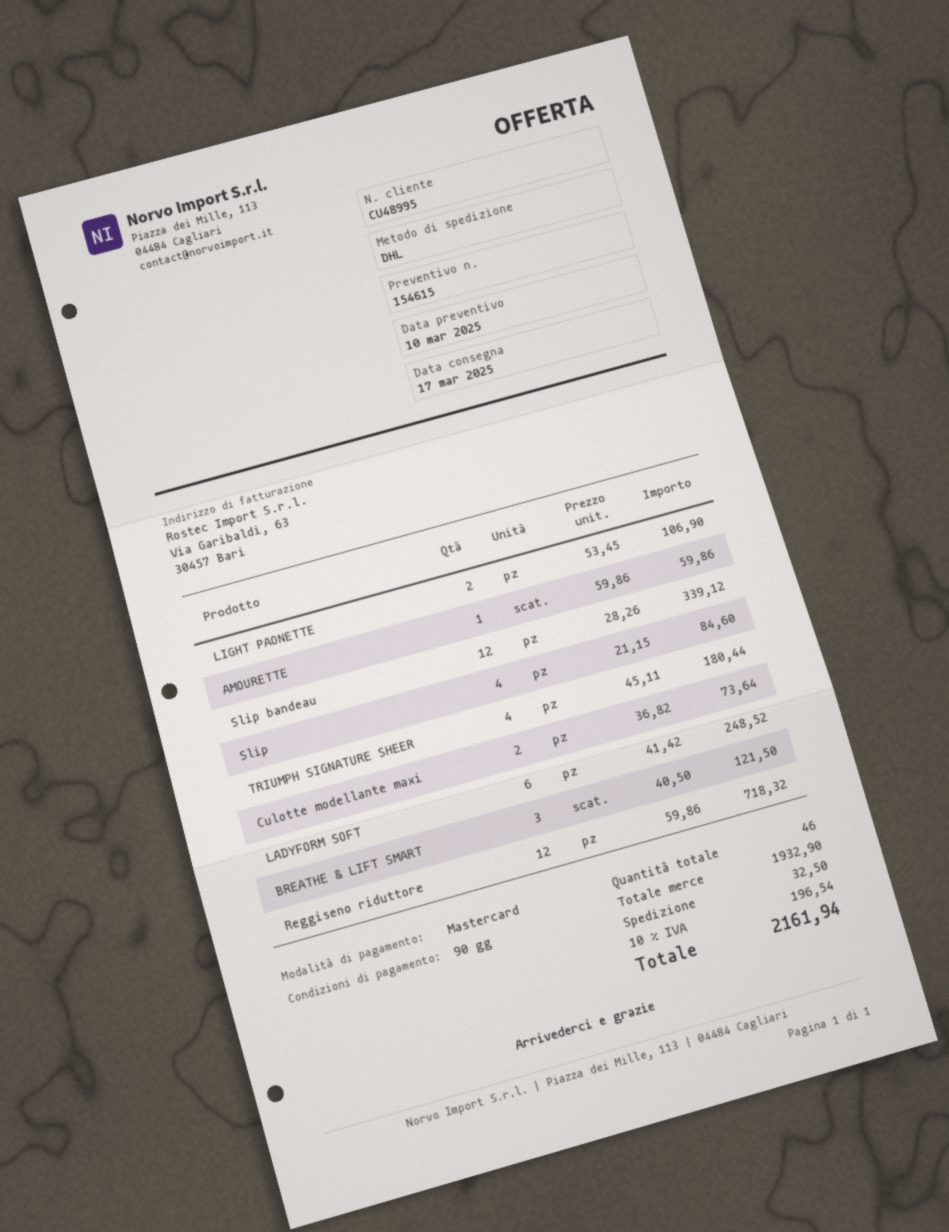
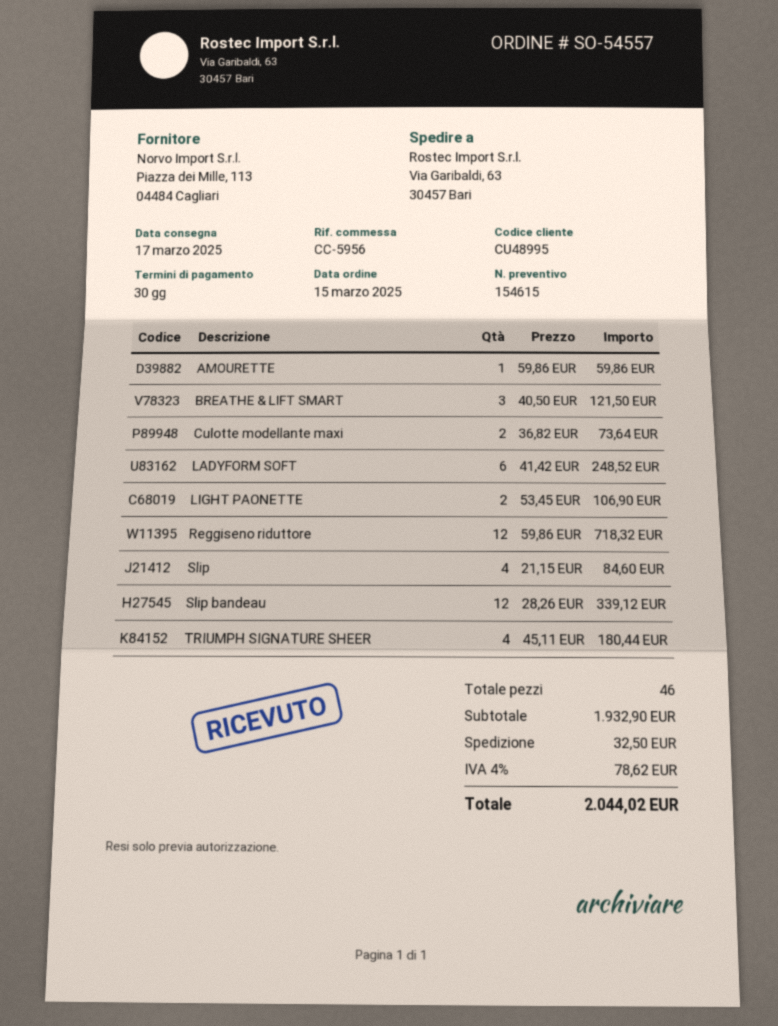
payment terms: 90 days -> 30 days
tax: 10% = 196.54 -> 4% = 78.62
total: 2161.94 -> 2044.02

